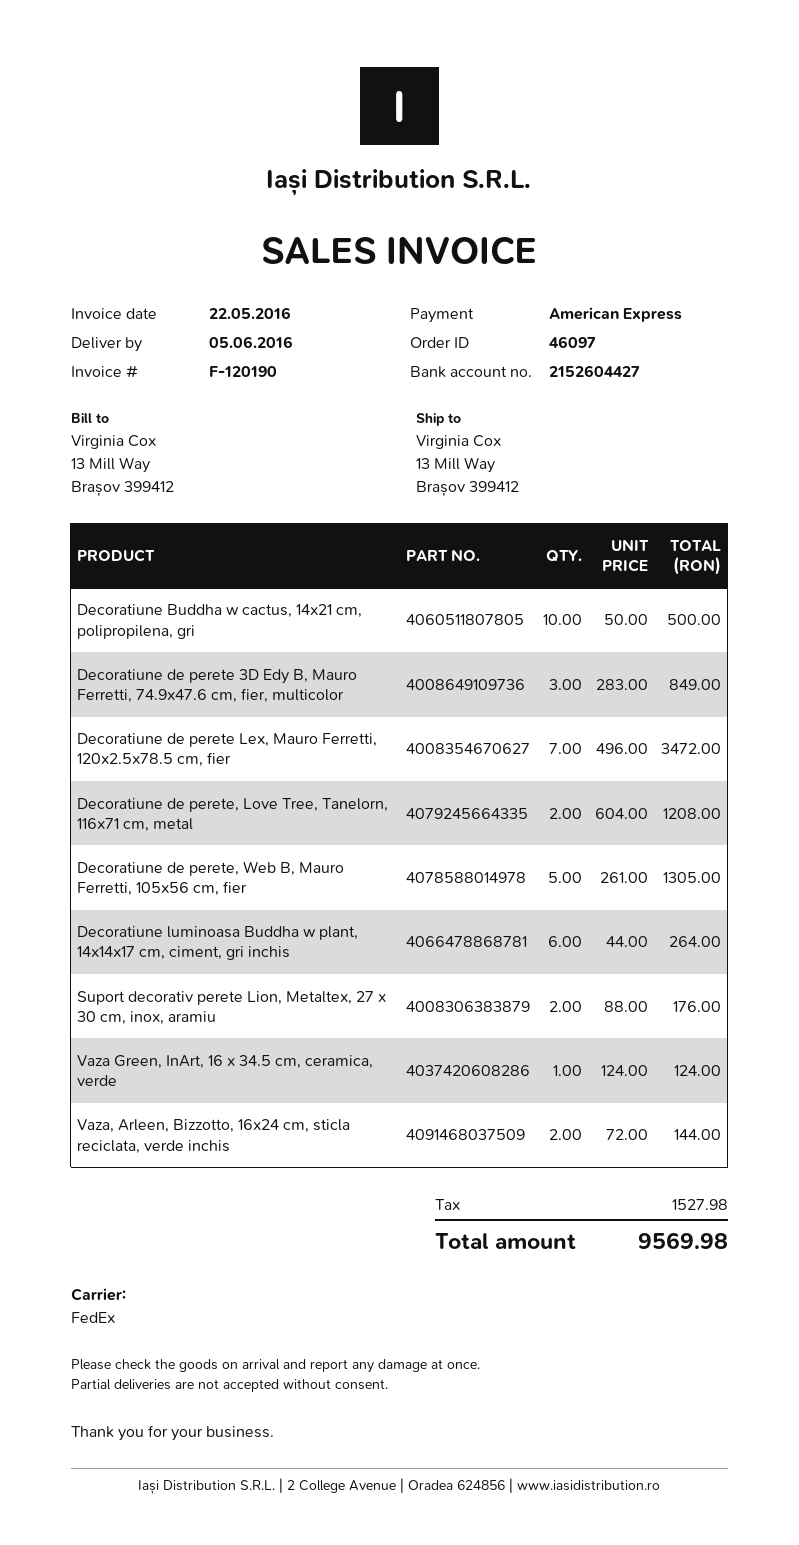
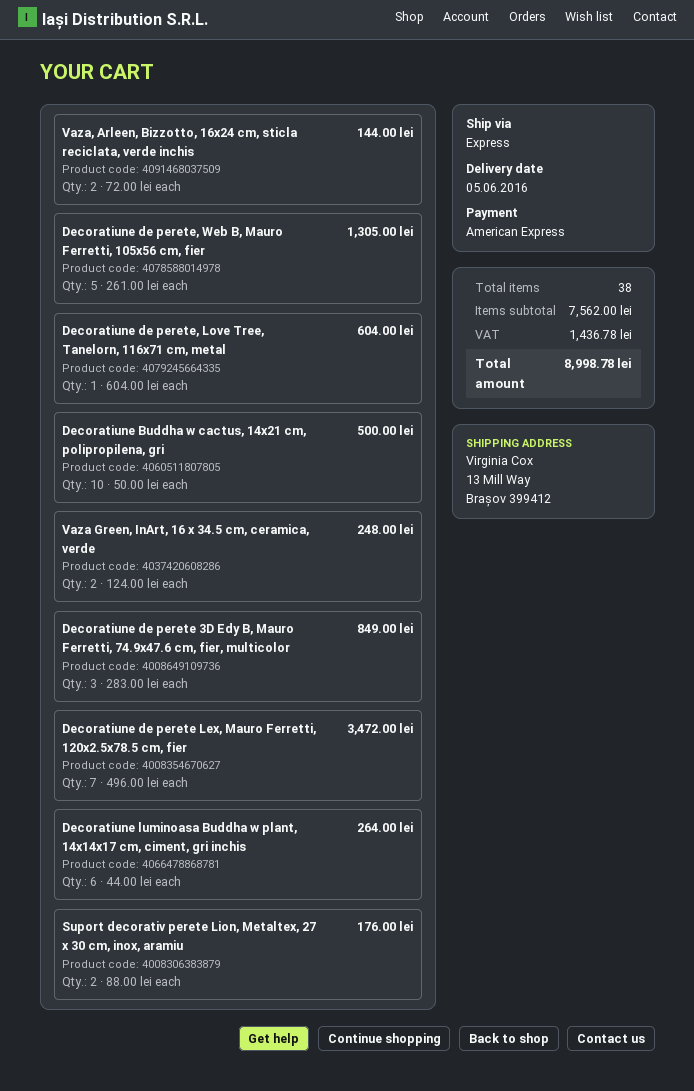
shipping method: FedEx -> express
Decoratiune de perete, Love Tree, Tanelorn, 116x71 cm, metal: 2 x 604.00 = 1208.00 -> 1 x 604.00 = 604.00
Vaza Green, InArt, 16 x 34.5 cm, ceramica, verde: 1 x 124.00 = 124.00 -> 2 x 124.00 = 248.00
tax: 1527.98 -> 1436.78
total: 9569.98 -> 8998.78

